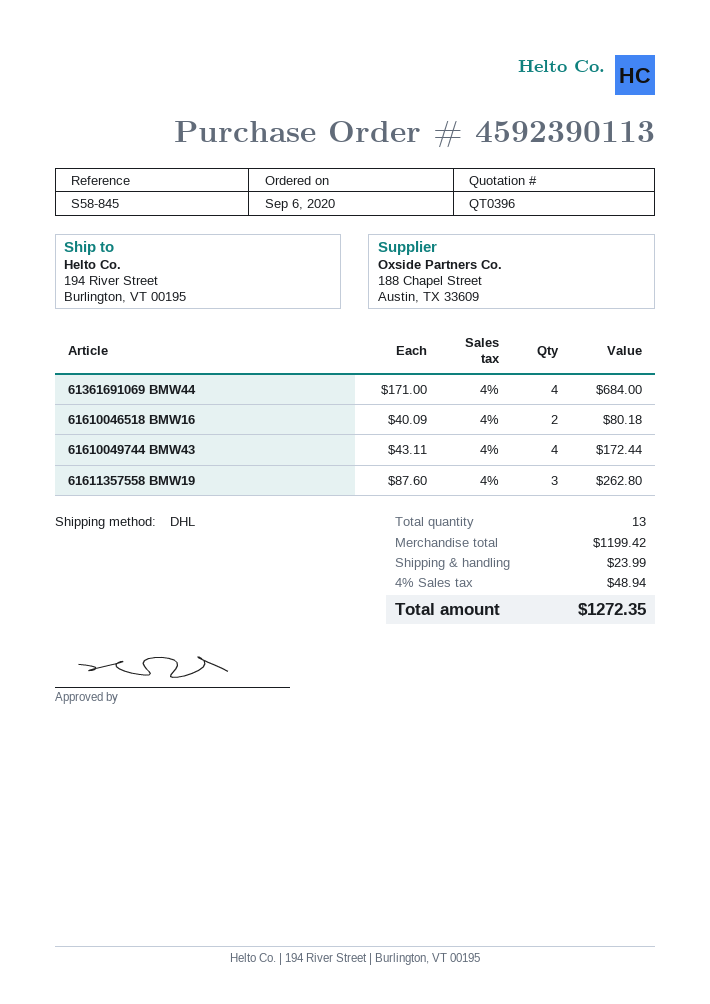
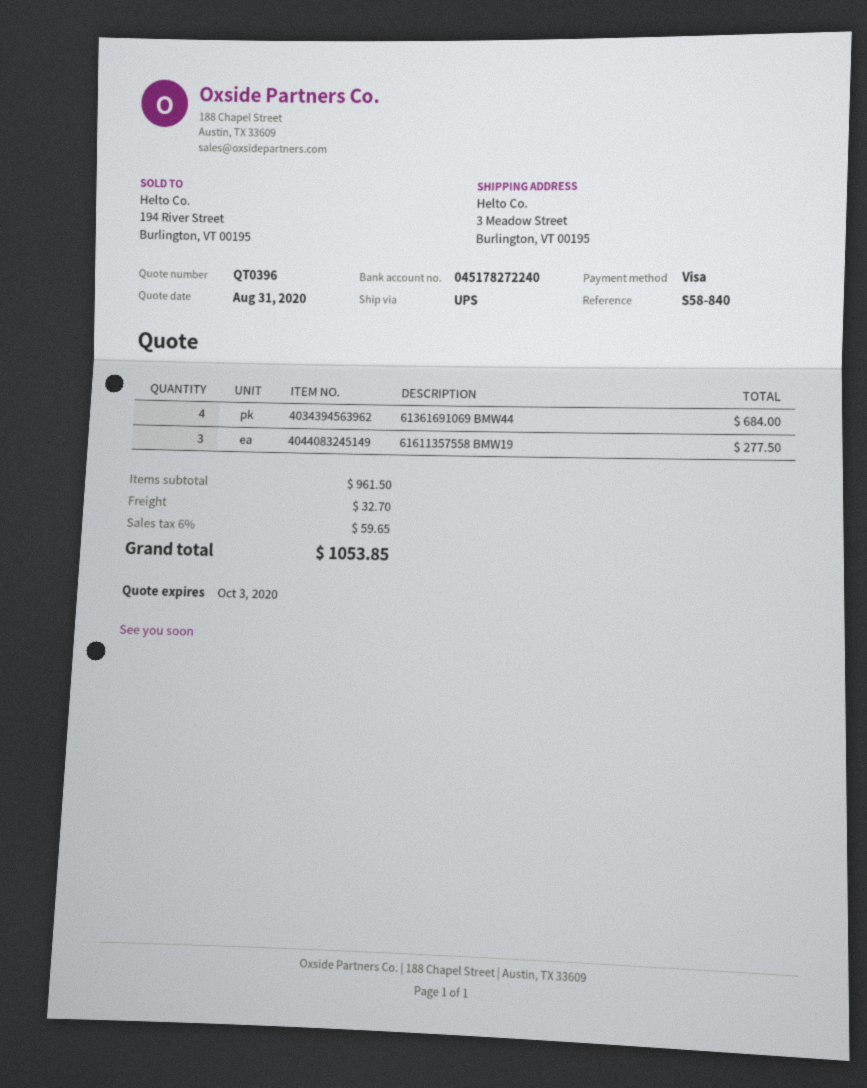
reference: S58-845 -> S58-840
shipping method: DHL -> UPS
ship to: 194 River Street, Burlington, VT 00195 -> 3 Meadow Street, Burlington, VT 00195
61610046518 BMW16: 2 for 80.18 -> none
61610049744 BMW43: 4 for 172.44 -> none
61611357558 BMW19: 3 for 262.80 -> 3 for 277.50
subtotal: 1199.42 -> 961.50
shipping: 23.99 -> 32.70
tax: 4% = 48.94 -> 6% = 59.65
total: 1272.35 -> 1053.85

